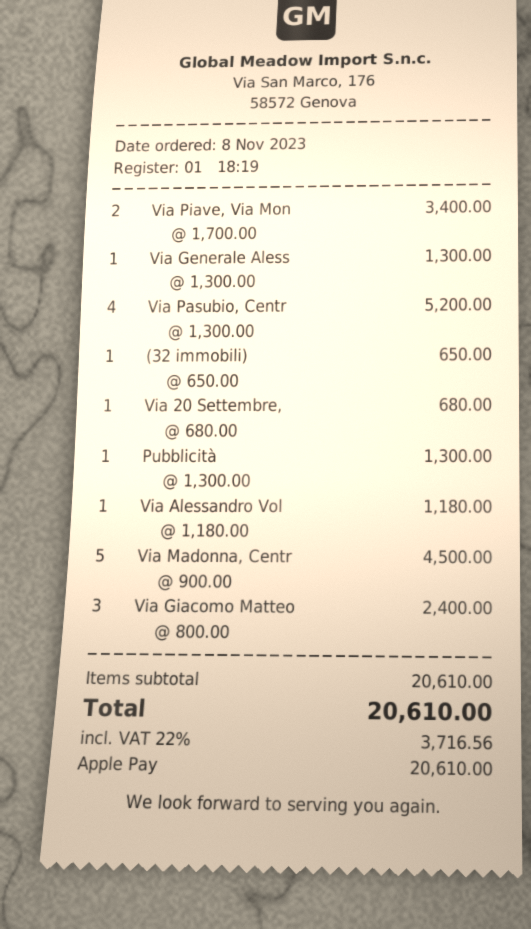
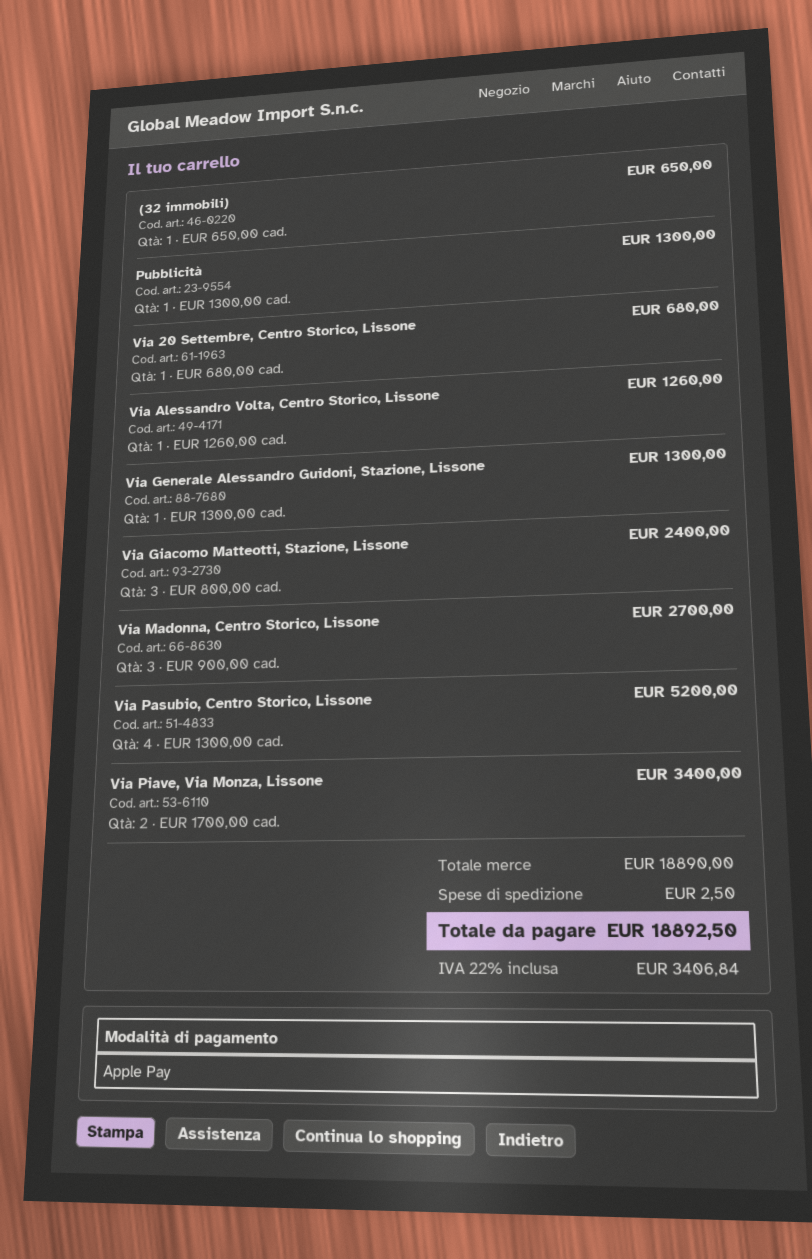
Via Alessandro Vol: 1 x 1180.00 = 1180.00 -> 1 x 1260.00 = 1260.00
Via Madonna, Centr: 5 x 900.00 = 4500.00 -> 3 x 900.00 = 2700.00
subtotal: 20610.00 -> 18890.00
shipping: none -> 2.50
tax: 22% = 3716.56 -> 22% = 3406.84
total: 20610.00 -> 18892.50

